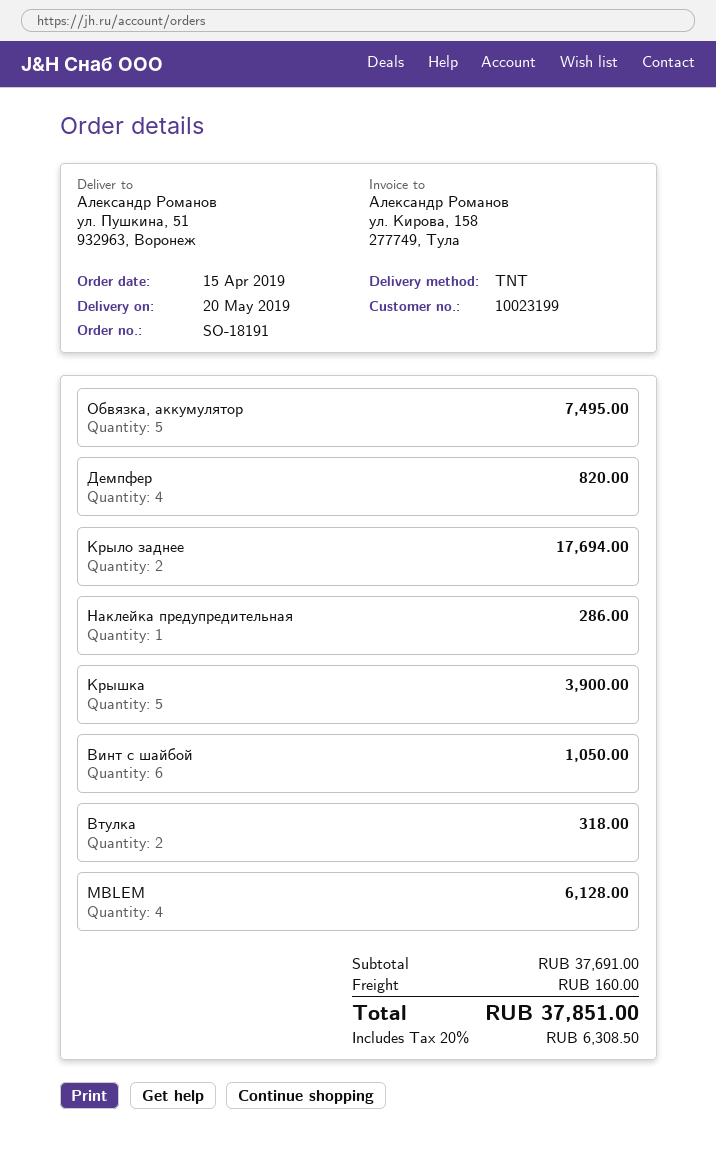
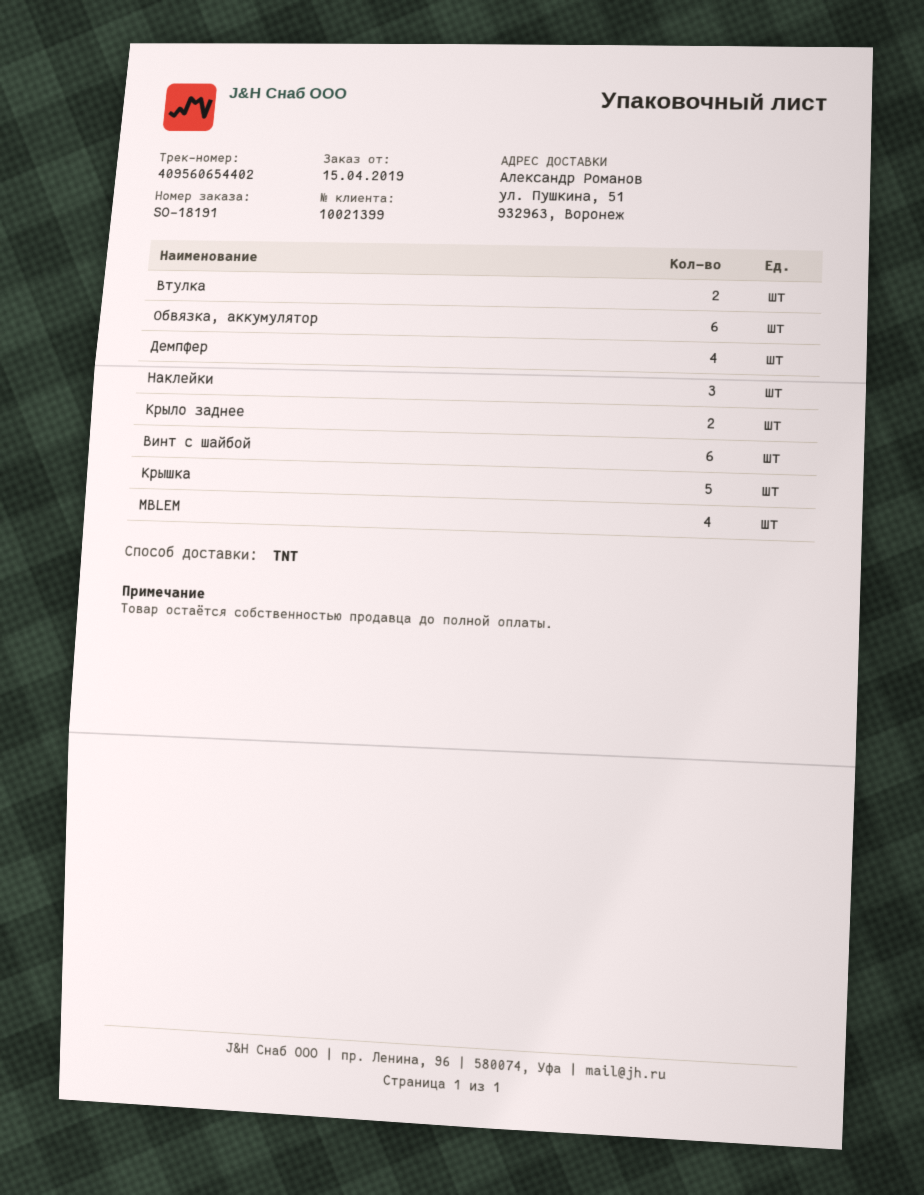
customer number: 10023199 -> 10021399
Обвязка, аккумулятор: 5 -> 6
Наклейка предупредительная: 1 -> none
Наклейки: none -> 3

